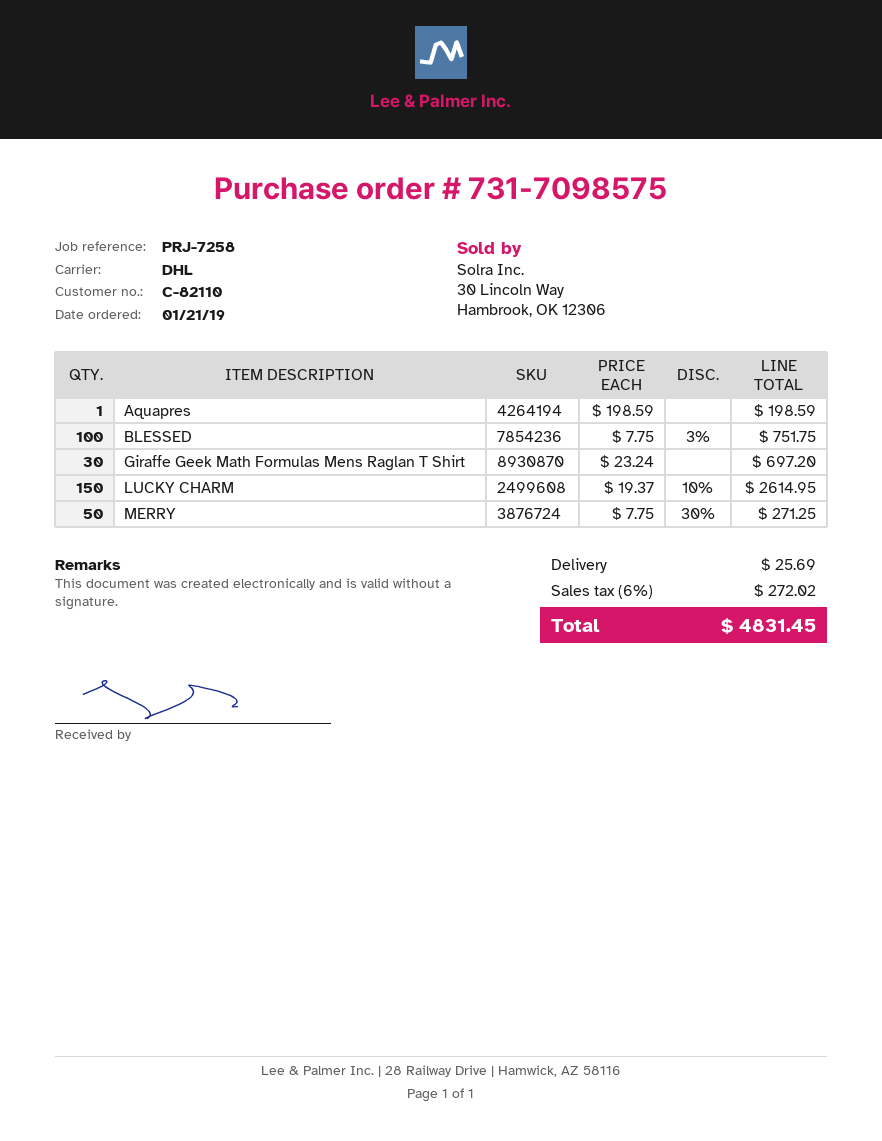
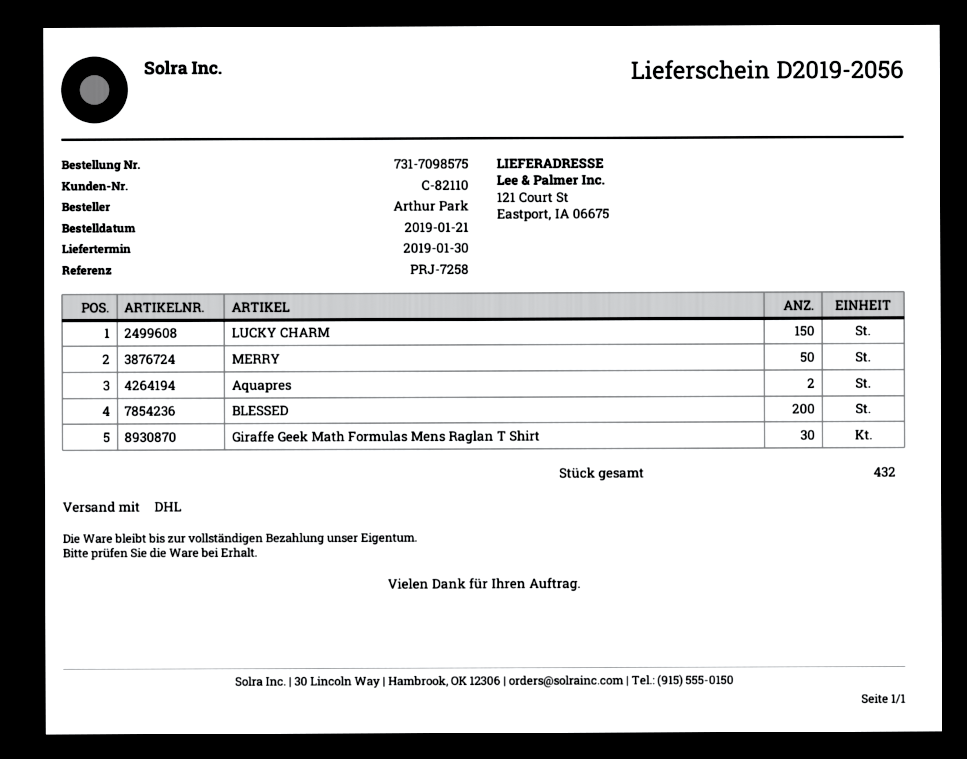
Aquapres: 1 -> 2
BLESSED: 100 -> 200

